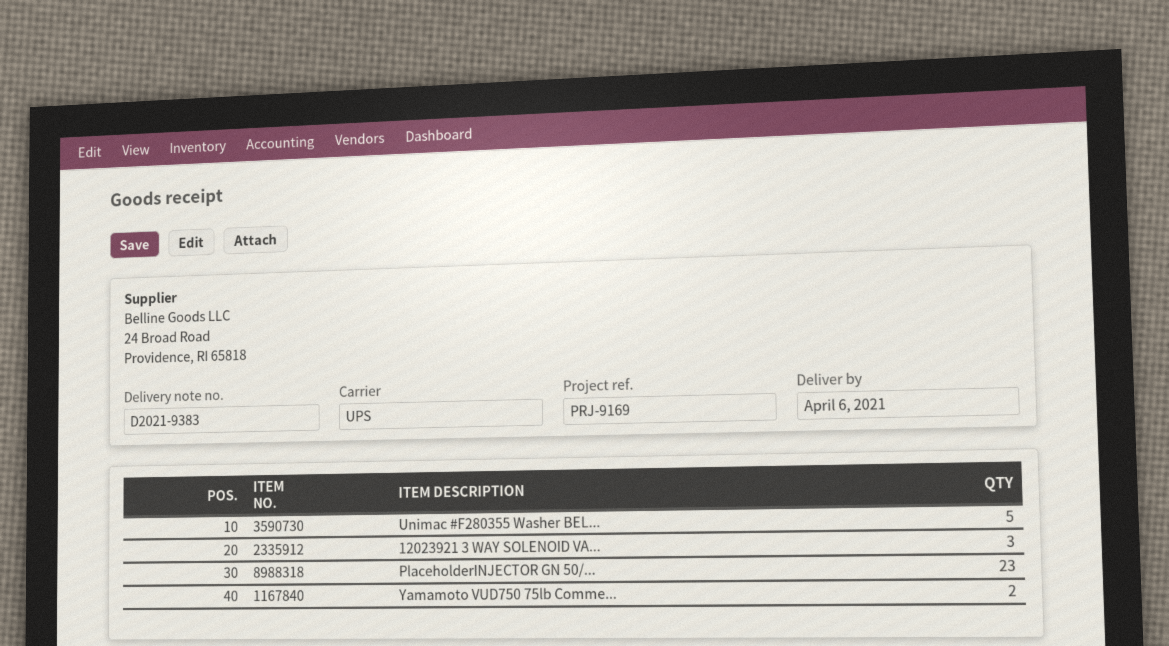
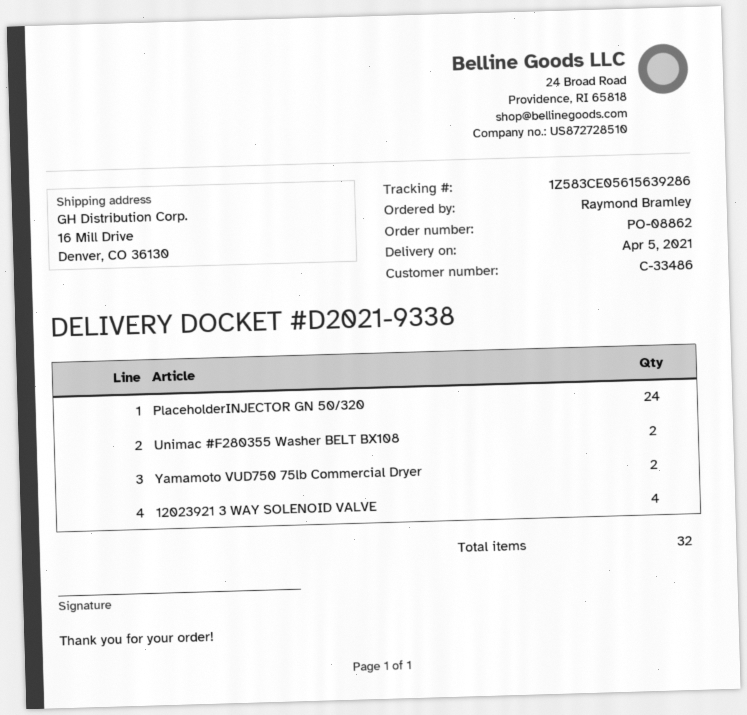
delivery note number: D2021-9383 -> D2021-9338
delivery date: 2021-04-06 -> 2021-04-05
Unimac #F280355 Washer BEL...: 5 -> 2
12023921 3 WAY SOLENOID VA...: 3 -> 4
PlaceholderINJECTOR GN 50/...: 23 -> 24

